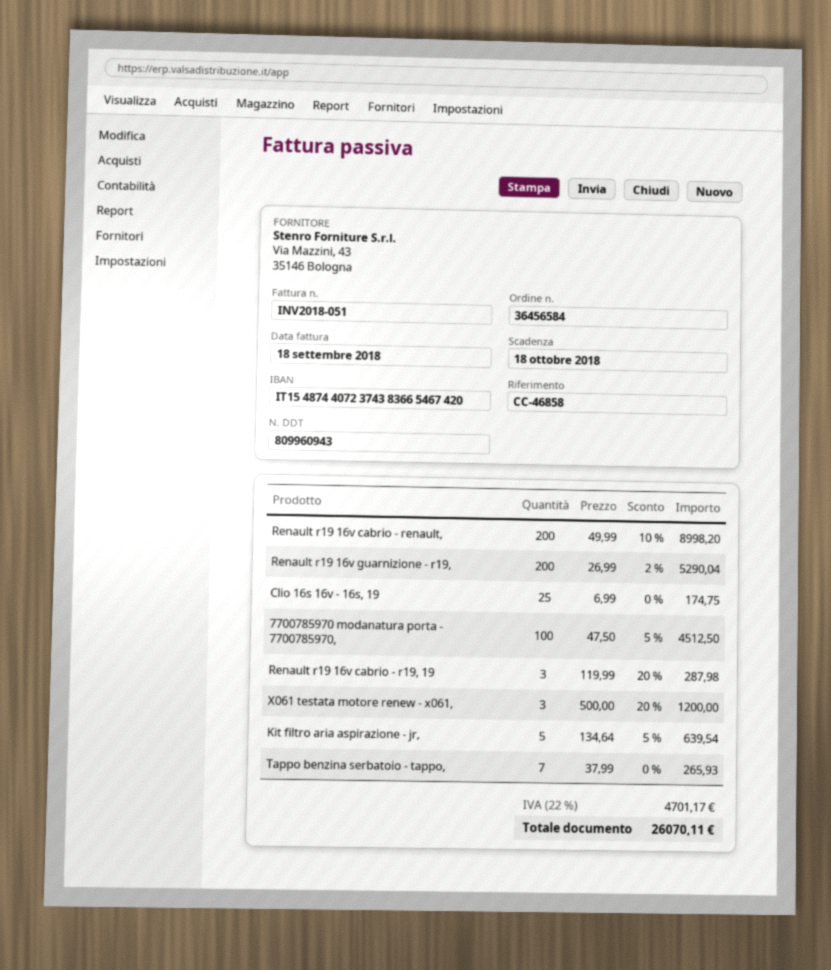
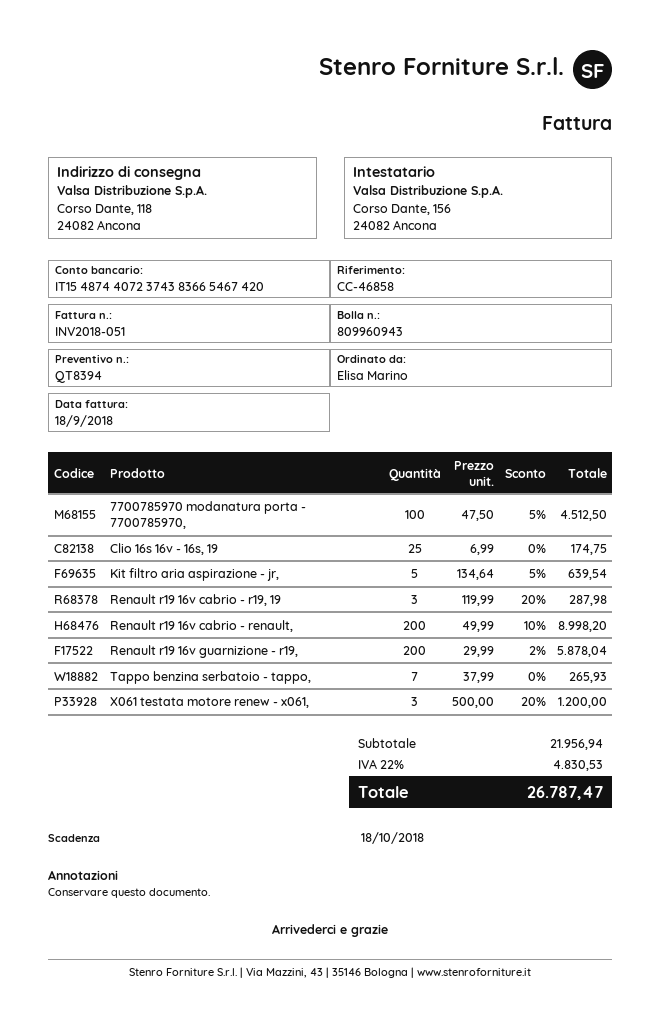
Renault r19 16v guarnizione - r19,: 200 x 26.99 - 2% = 5290.04 -> 200 x 29.99 - 2% = 5878.04
tax: 22% = 4701.17 -> 22% = 4830.53
total: 26070.11 -> 26787.47

